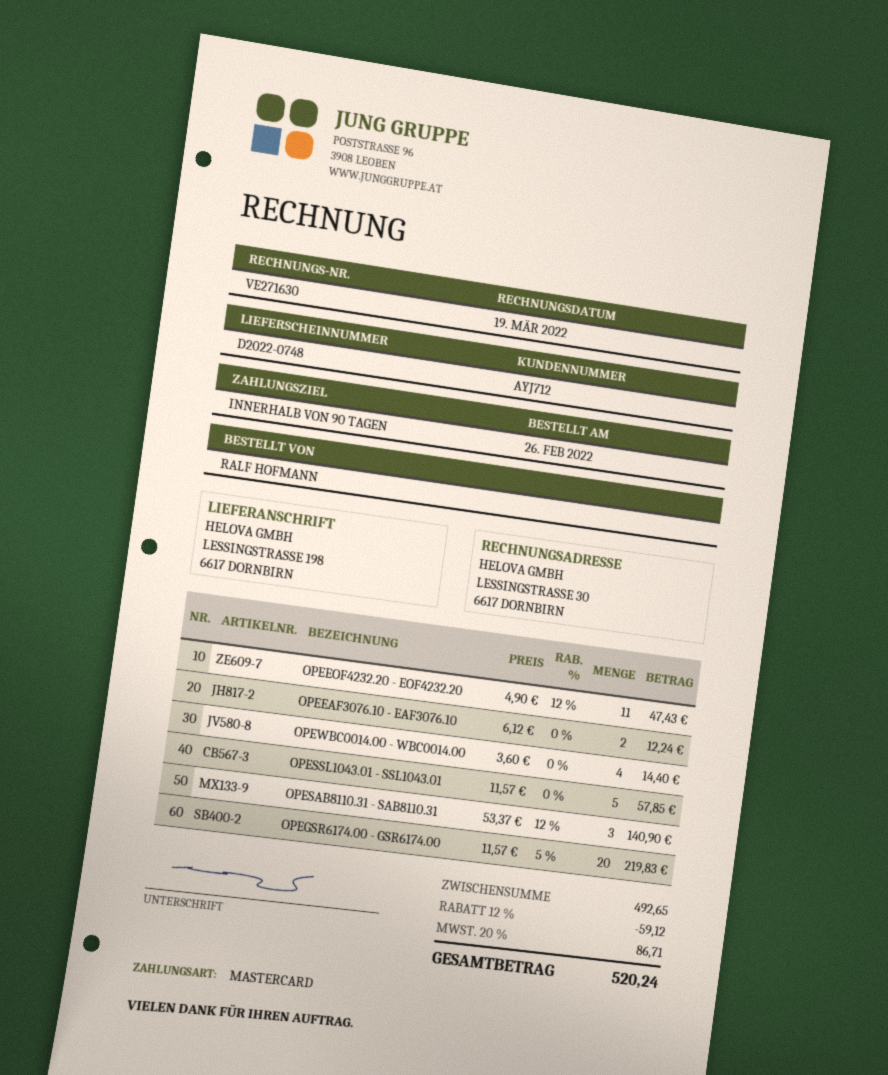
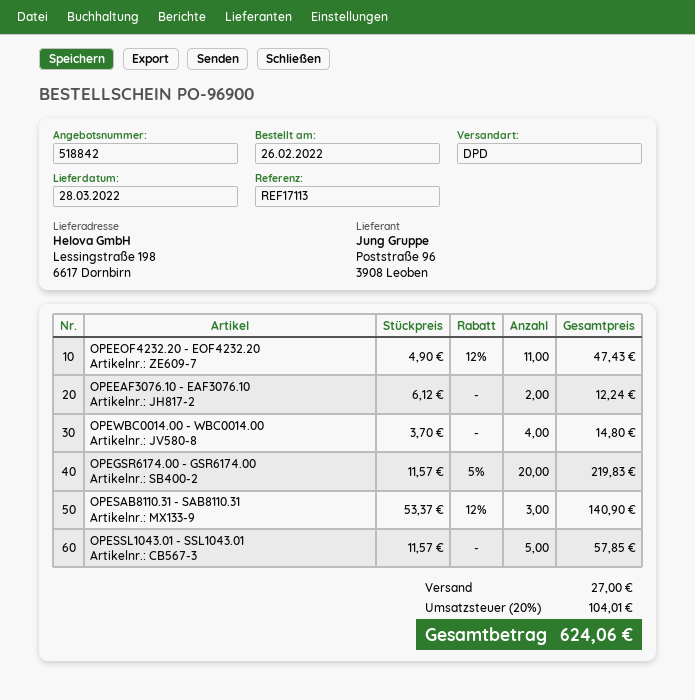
OPEWBC0014.00 - WBC0014.00: 4 x 3.60 = 14.40 -> 4 x 3.70 = 14.80
discount: 12% = 59.12 -> none
shipping: none -> 27.00
tax: 20% = 86.71 -> 20% = 104.01
total: 520.24 -> 624.06

